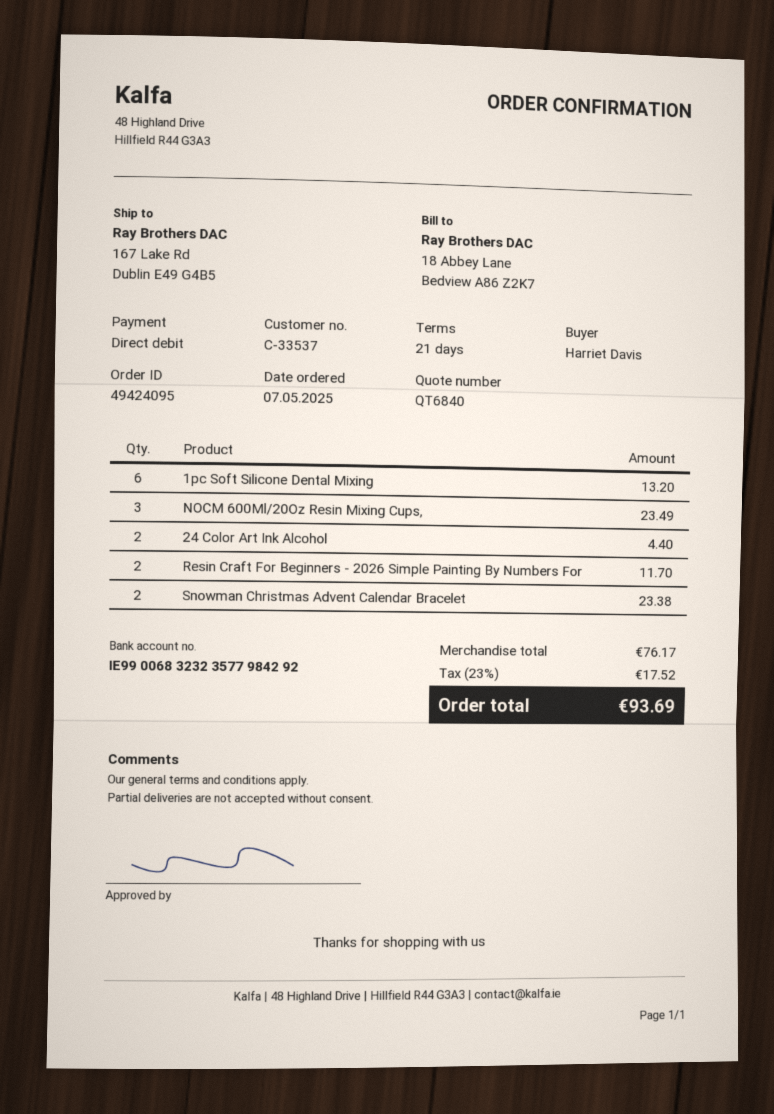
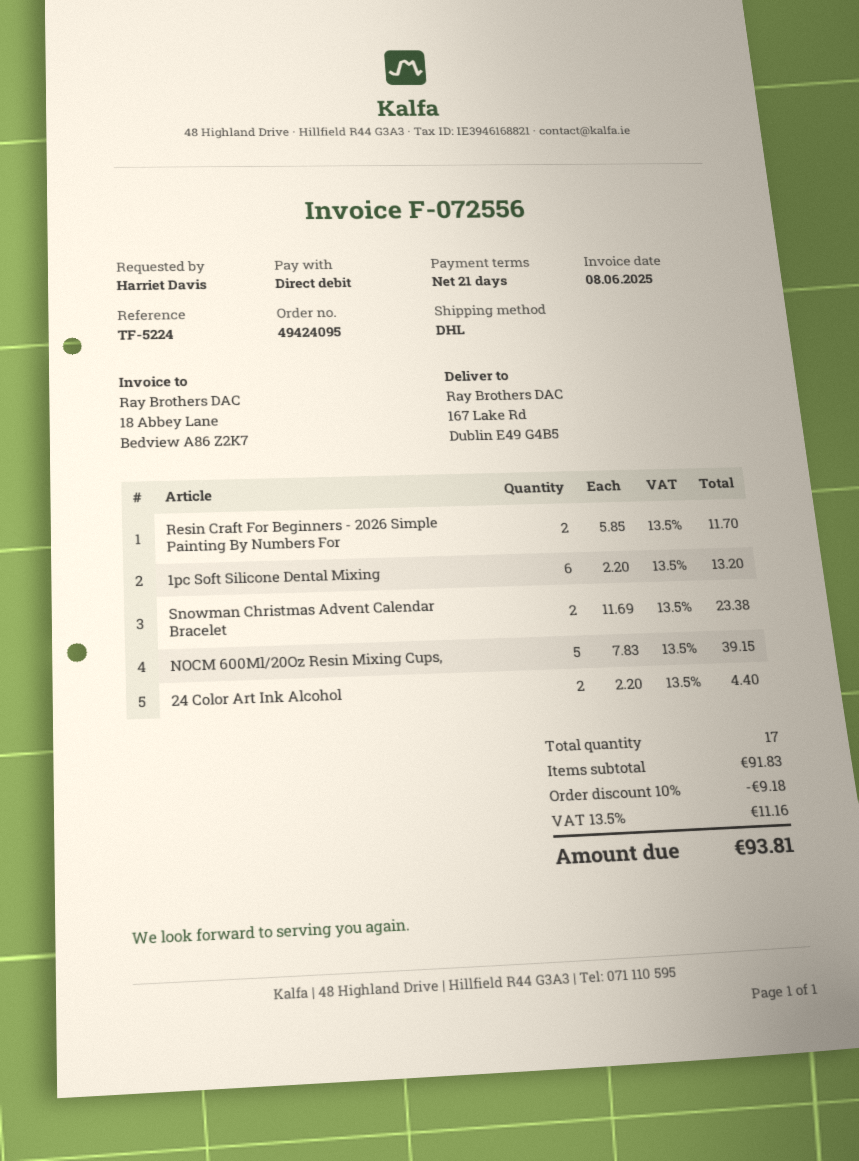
NOCM 600Ml/20Oz Resin Mixing Cups,: 3 for 23.49 -> 5 for 39.15
subtotal: 76.17 -> 91.83
discount: none -> 10% = 9.18
tax: 23% = 17.52 -> 13.5% = 11.16
total: 93.69 -> 93.81

